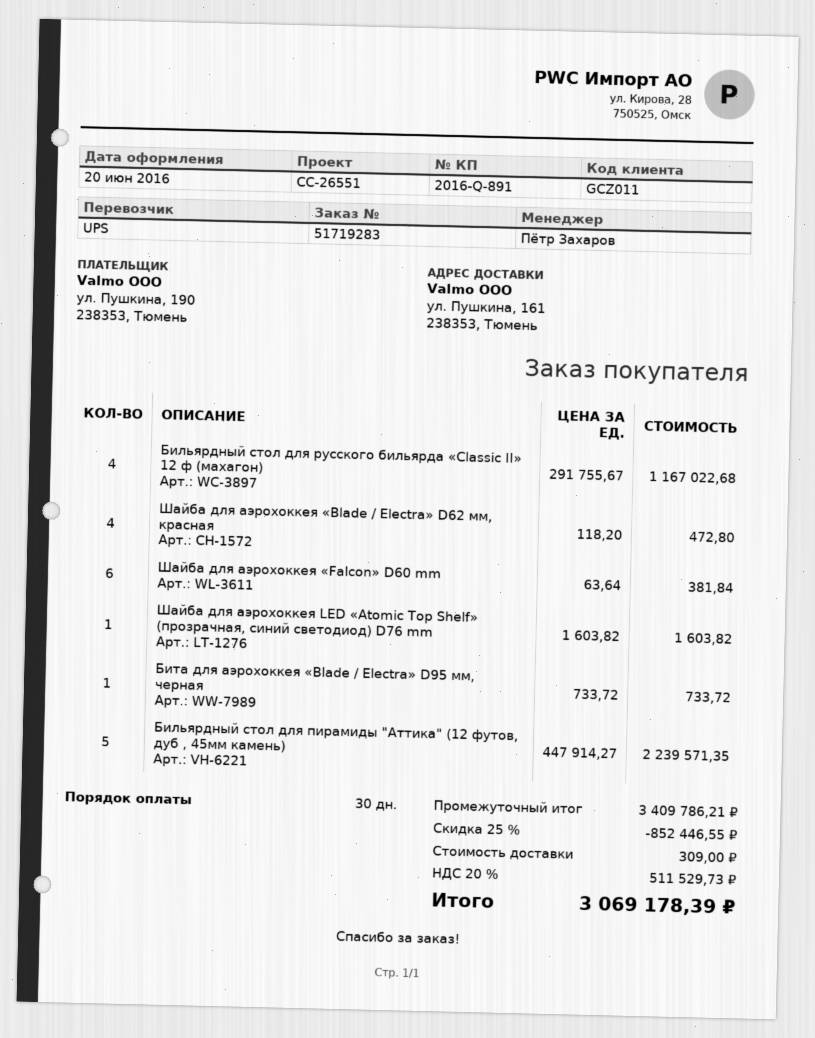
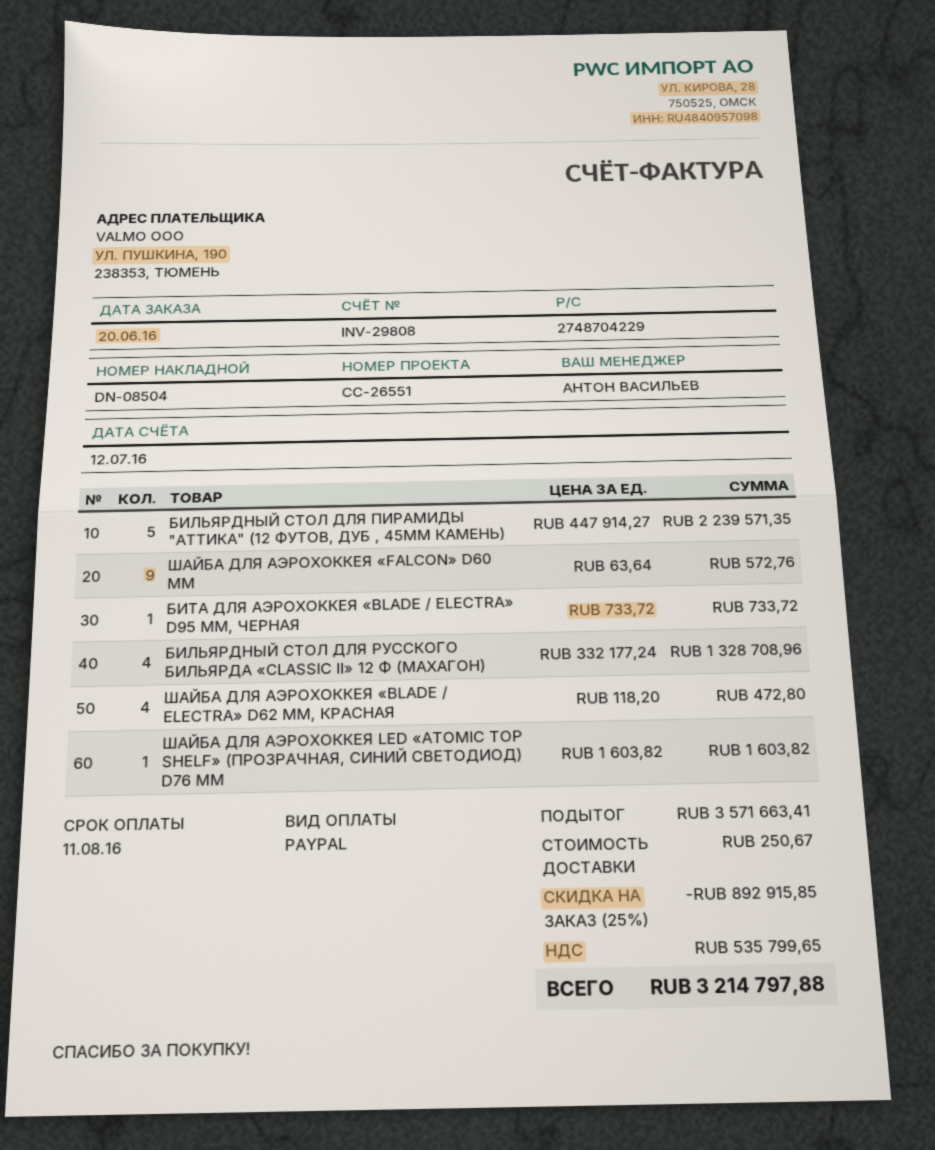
sales rep: Пётр Захаров -> АНТОН ВАСИЛЬЕВ
Бильярдный стол для русского бильярда «Classic II» 12 ф (махагон): 4 x 291755.67 = 1167022.68 -> 4 x 332177.24 = 1328708.96
Шайба для аэрохоккея «Falcon» D60 mm: 6 x 63.64 = 381.84 -> 9 x 63.64 = 572.76
subtotal: 3409786.21 -> 3571663.41
discount: 25% = 852446.55 -> 25% = 892915.85
shipping: 309.00 -> 250.67
tax: 511529.73 -> 535799.65
total: 3069178.39 -> 3214797.88

